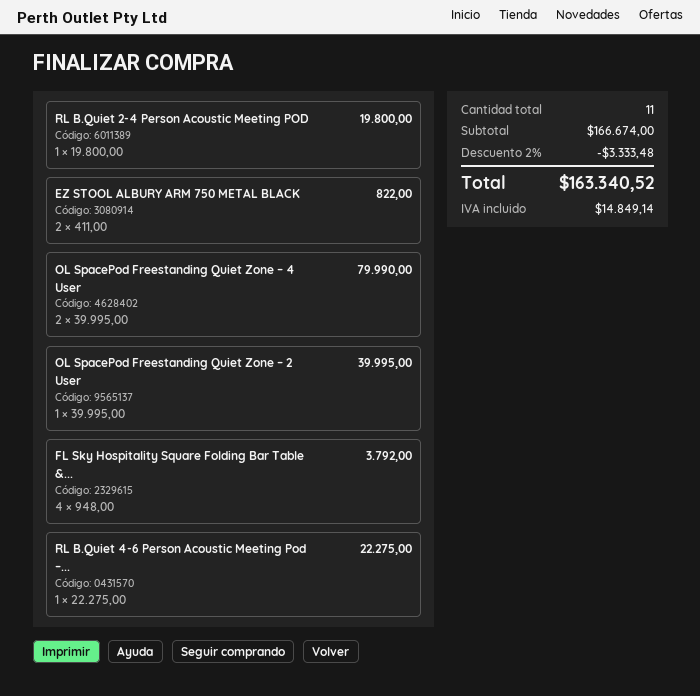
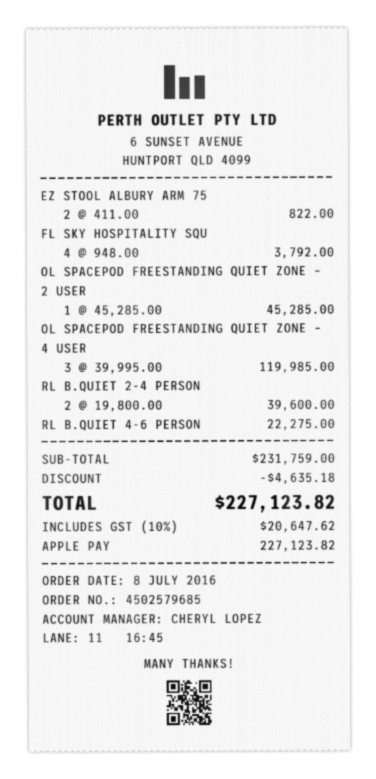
RL B.Quiet 2-4 Person Acoustic Meeting POD: 1 x 19800.00 = 19800.00 -> 2 x 19800.00 = 39600.00
OL SpacePod Freestanding Quiet Zone – 4 User: 2 x 39995.00 = 79990.00 -> 3 x 39995.00 = 119985.00
OL SpacePod Freestanding Quiet Zone – 2 User: 1 x 39995.00 = 39995.00 -> 1 x 45285.00 = 45285.00
subtotal: 166674.00 -> 231759.00
discount: 3333.48 -> 4635.18
tax: 14849.14 -> 20647.62
total: 163340.52 -> 227123.82

